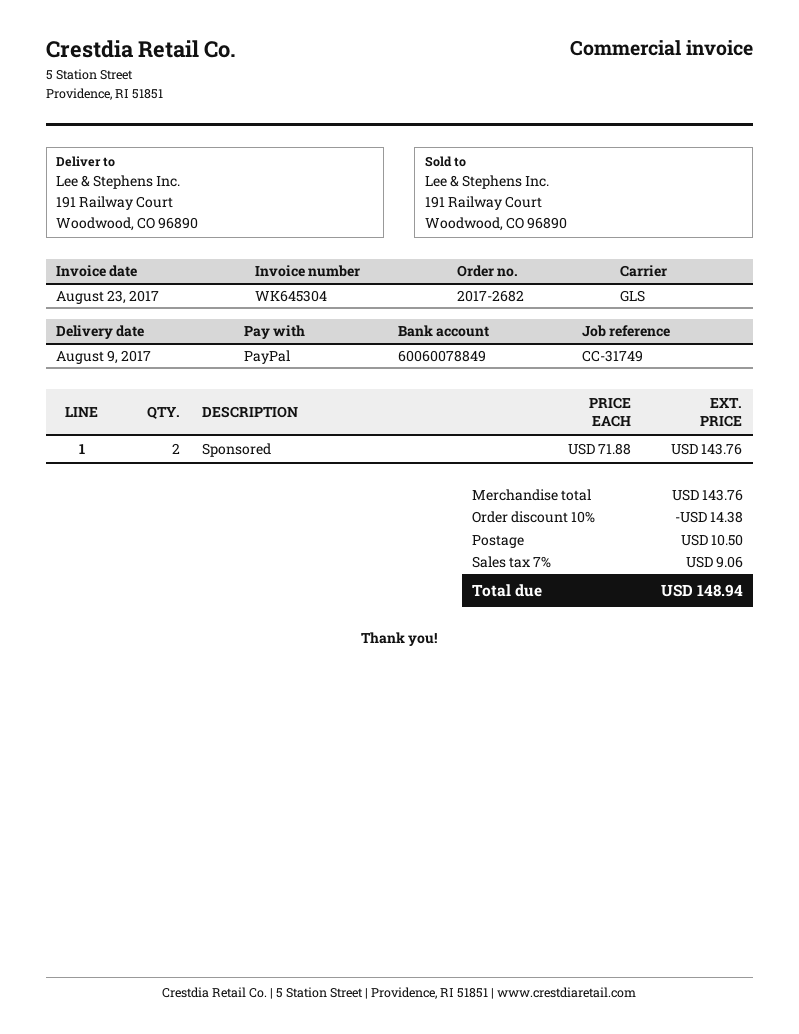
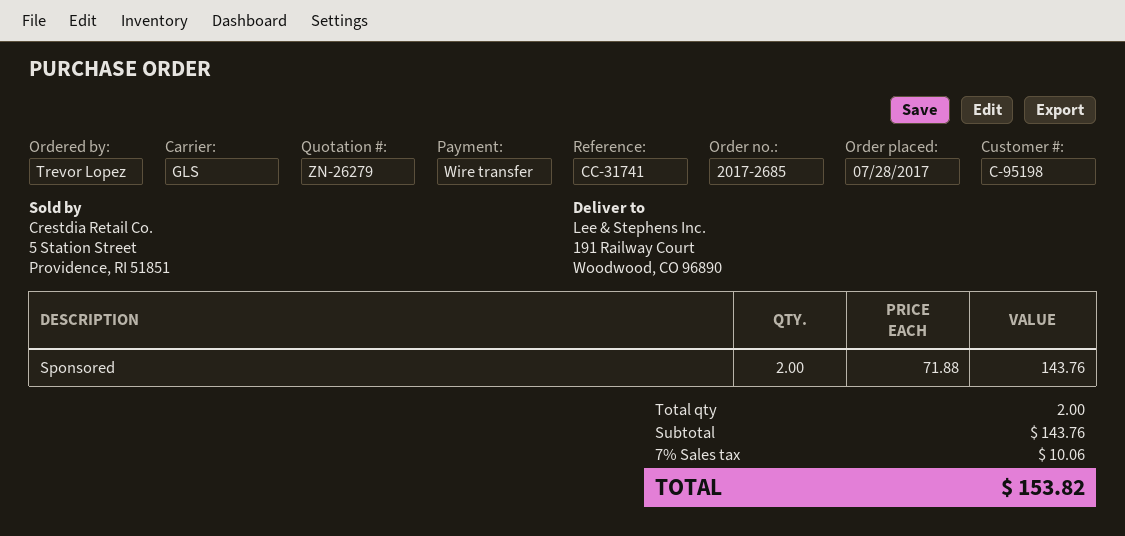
order number: 2017-2682 -> 2017-2685
reference: CC-31749 -> CC-31741
payment method: PayPal -> bank transfer
discount: 10% = 14.38 -> none
shipping: 10.50 -> none
tax: 7% = 9.06 -> 7% = 10.06
total: 148.94 -> 153.82

